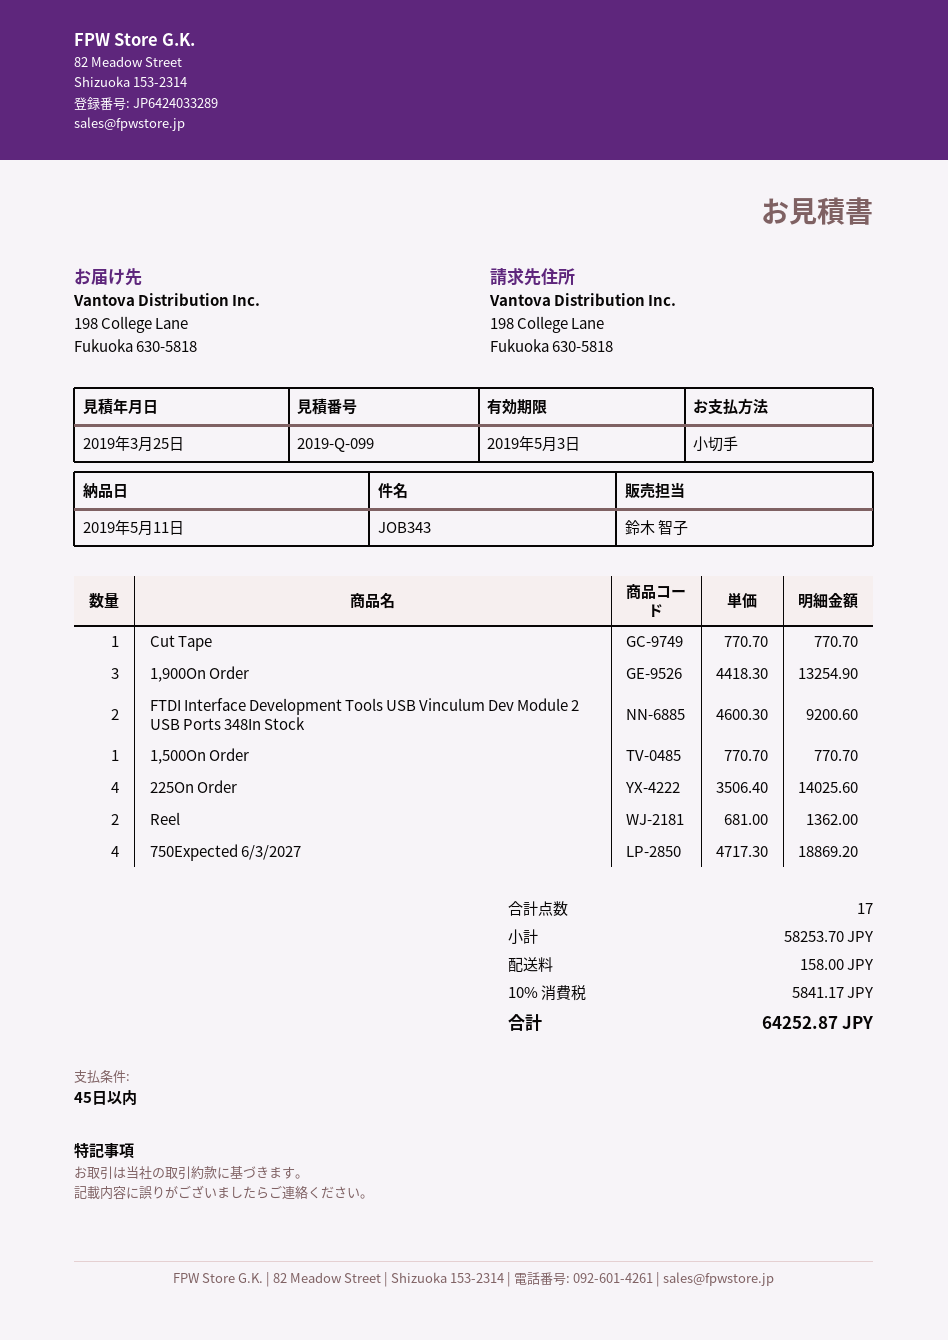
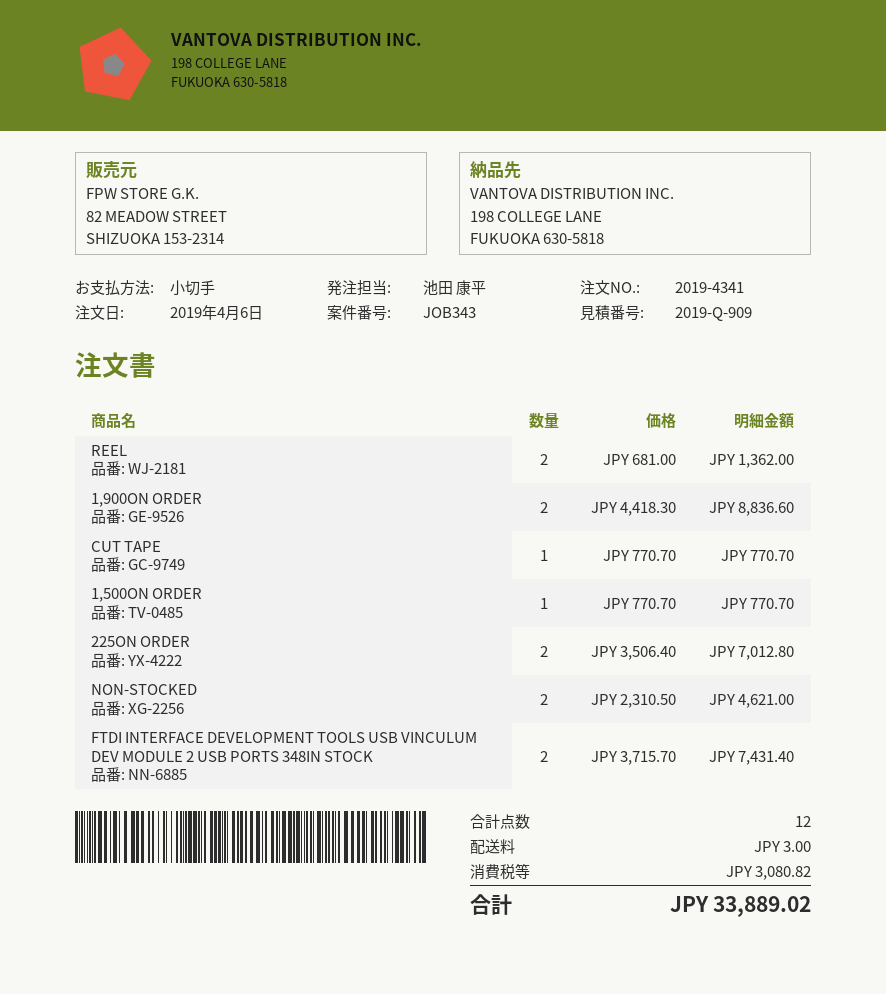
quote number: 2019-Q-099 -> 2019-Q-909
1,900On Order: 3 x 4418.30 = 13254.90 -> 2 x 4418.30 = 8836.60
FTDI Interface Development Tools USB Vinculum Dev Module 2 USB Ports 348In Stock: 2 x 4600.30 = 9200.60 -> 2 x 3715.70 = 7431.40
225On Order: 4 x 3506.40 = 14025.60 -> 2 x 3506.40 = 7012.80
750Expected 6/3/2027: 4 x 4717.30 = 18869.20 -> none
NON-STOCKED: none -> 2 x 2310.50 = 4621.00
total quantity: 17 -> 12
shipping: 158.00 -> 3.00
tax: 5841.17 -> 3080.82
total: 64252.87 -> 33889.02

